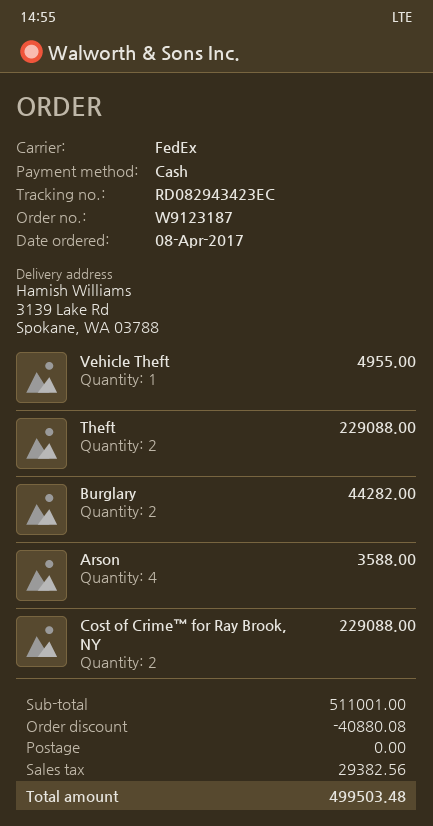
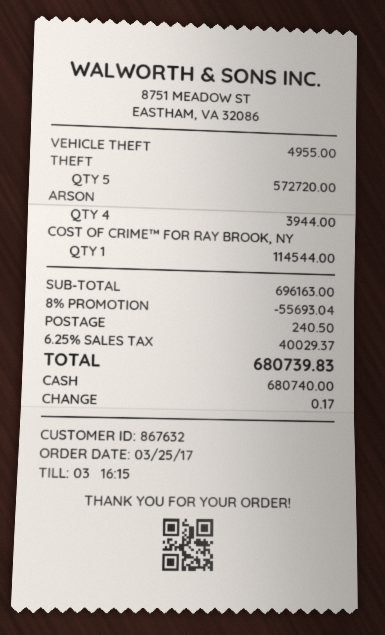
order date: 2017-04-08 -> 2017-03-25
Theft: 2 for 229088.00 -> 5 for 572720.00
Burglary: 2 for 44282.00 -> none
Arson: 4 for 3588.00 -> 4 for 3944.00
Cost of Crime™ for Ray Brook, NY: 2 for 229088.00 -> 1 for 114544.00
subtotal: 511001.00 -> 696163.00
discount: 40880.08 -> 55693.04
shipping: 0.00 -> 240.50
tax: 29382.56 -> 40029.37
total: 499503.48 -> 680739.83

